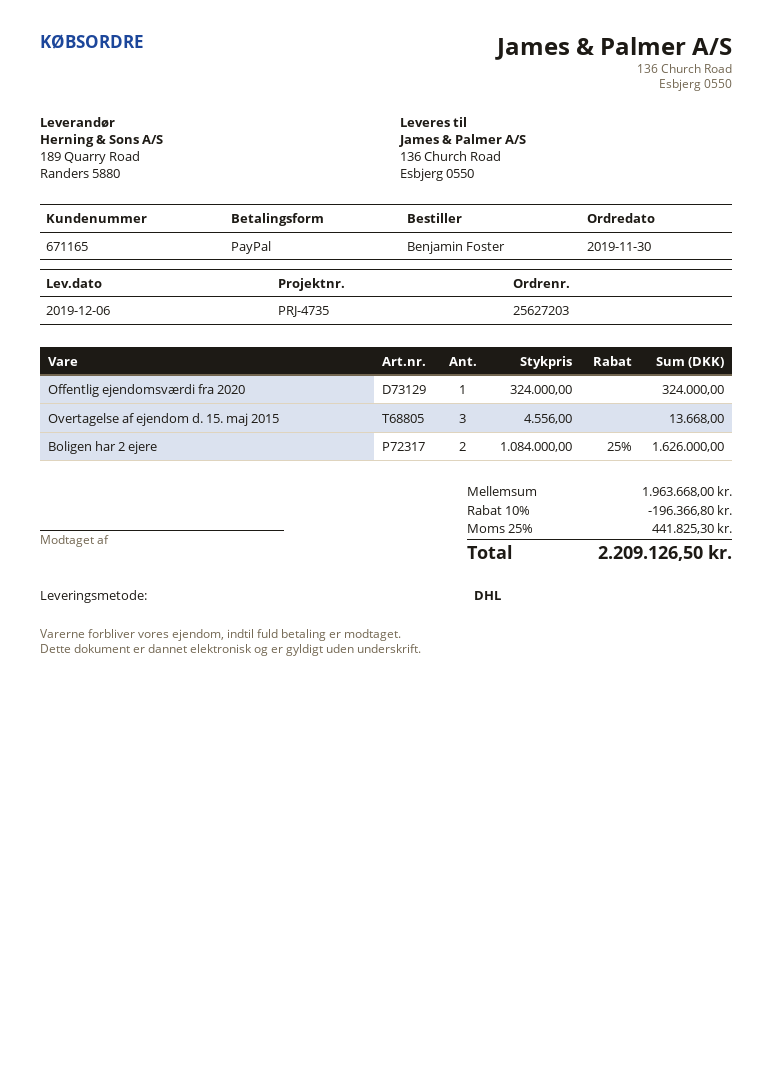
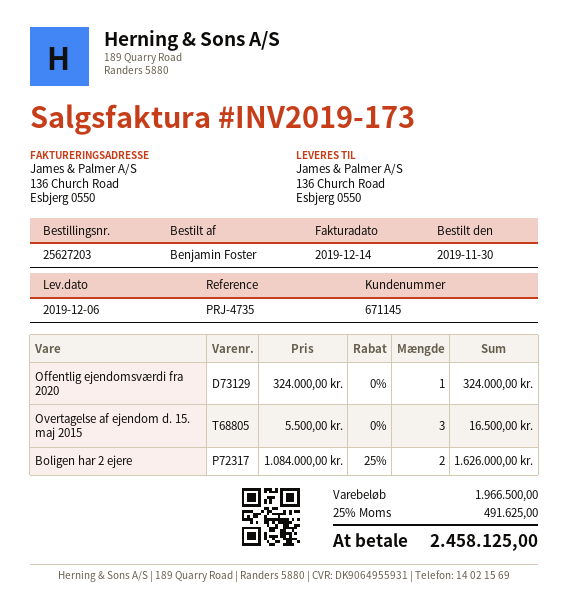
customer number: 671165 -> 671145
Overtagelse af ejendom d. 15. maj 2015: 3 x 4556.00 = 13668.00 -> 3 x 5500.00 = 16500.00
subtotal: 1963668.00 -> 1966500.00
discount: 10% = 196366.80 -> none
tax: 25% = 441825.30 -> 25% = 491625.00
total: 2209126.50 -> 2458125.00

